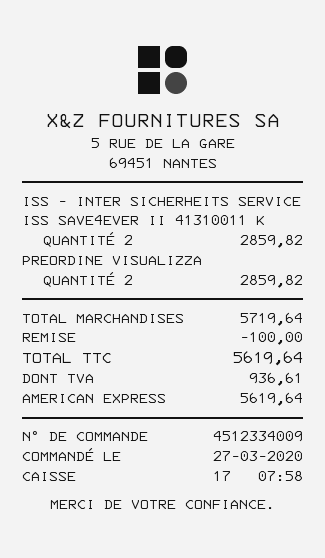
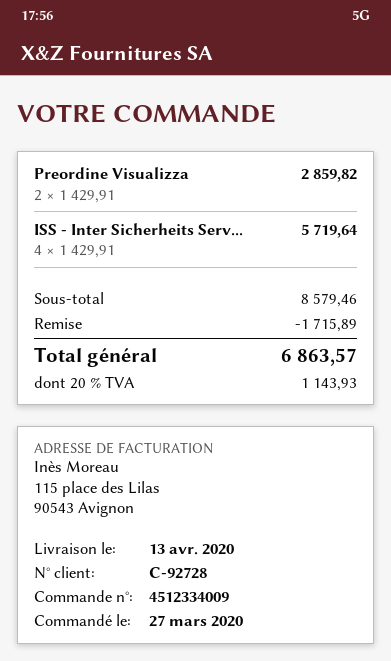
ISS - INTER SICHERHEITS SERVICE ISS SAVE4EVER II 41310011 K: 2 for 2859.82 -> 4 for 5719.64
subtotal: 5719.64 -> 8579.46
discount: 100.00 -> 1715.89
tax: 936.61 -> 1143.93
total: 5619.64 -> 6863.57

